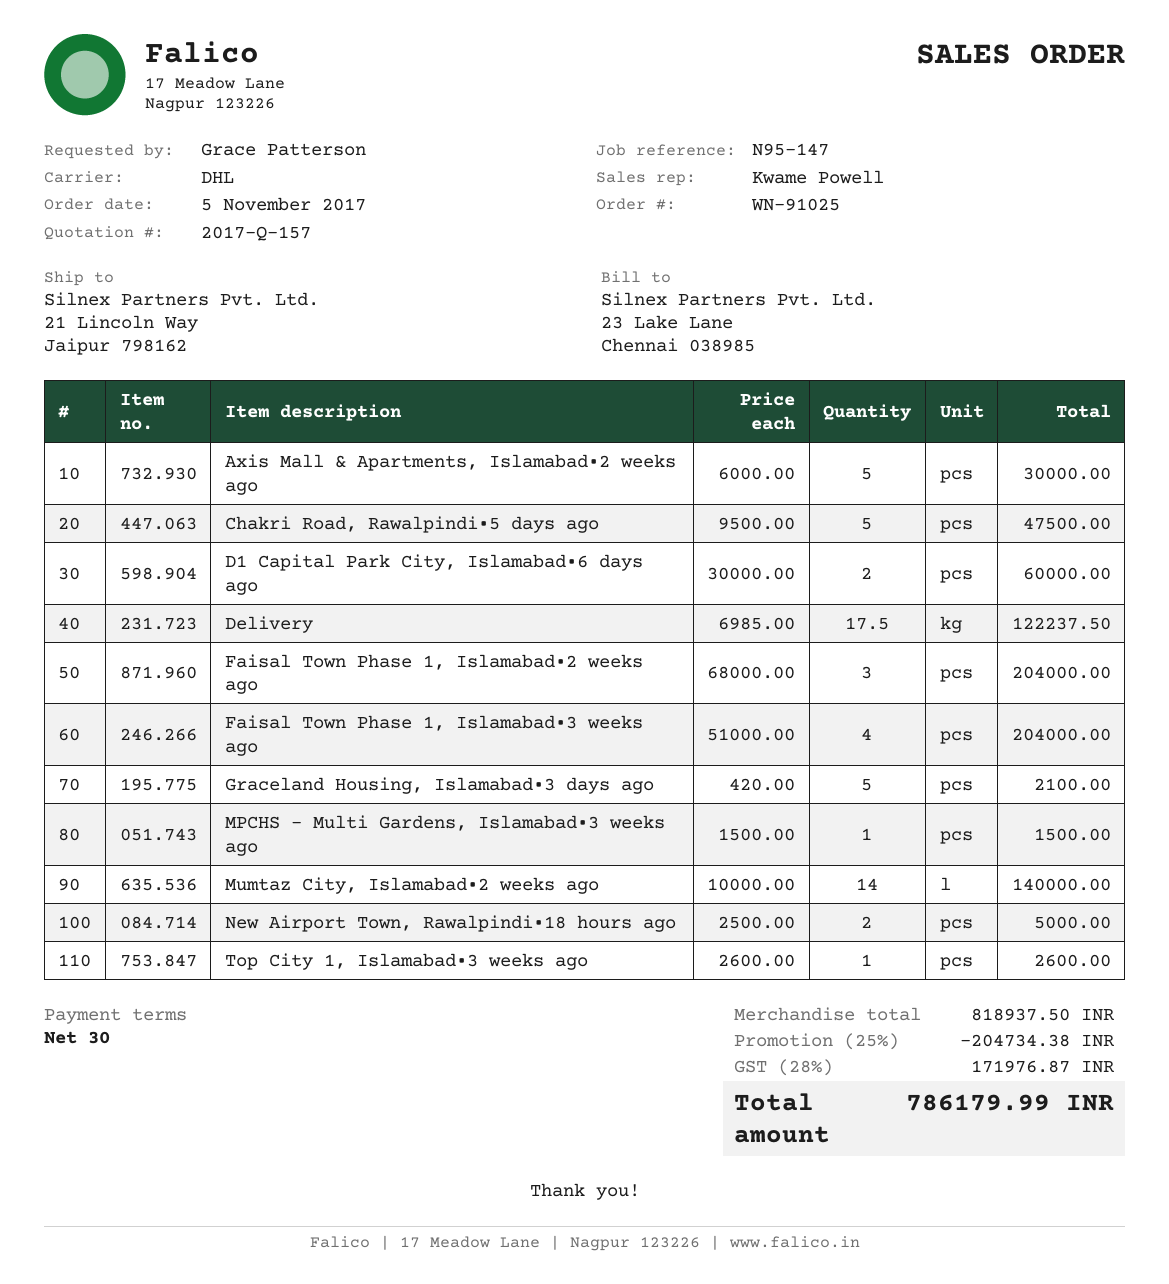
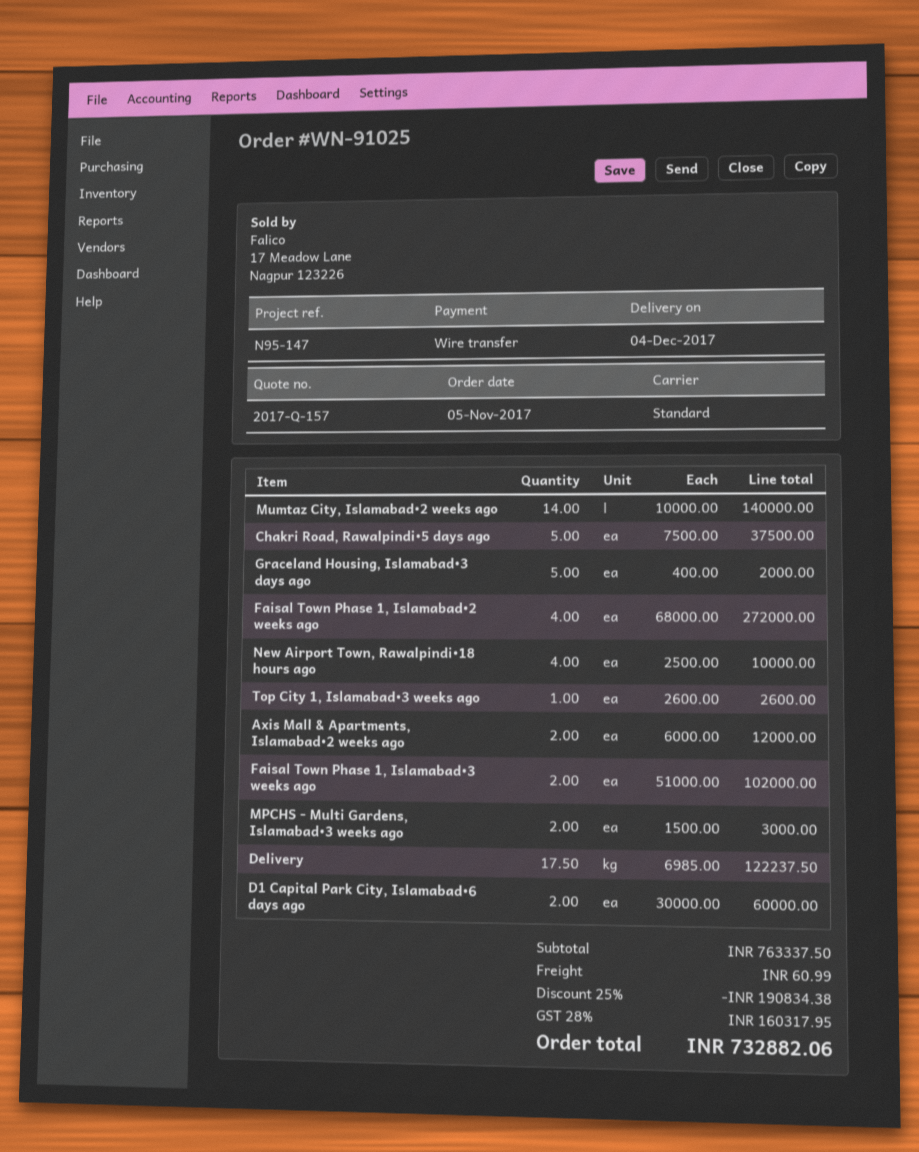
shipping method: DHL -> standard
Axis Mall & Apartments, Islamabad•2 weeks ago: 5 x 6000.00 = 30000.00 -> 2 x 6000.00 = 12000.00
Chakri Road, Rawalpindi•5 days ago: 5 x 9500.00 = 47500.00 -> 5 x 7500.00 = 37500.00
Faisal Town Phase 1, Islamabad•2 weeks ago: 3 x 68000.00 = 204000.00 -> 4 x 68000.00 = 272000.00
Faisal Town Phase 1, Islamabad•3 weeks ago: 4 x 51000.00 = 204000.00 -> 2 x 51000.00 = 102000.00
Graceland Housing, Islamabad•3 days ago: 5 x 420.00 = 2100.00 -> 5 x 400.00 = 2000.00
MPCHS - Multi Gardens, Islamabad•3 weeks ago: 1 x 1500.00 = 1500.00 -> 2 x 1500.00 = 3000.00
New Airport Town, Rawalpindi•18 hours ago: 2 x 2500.00 = 5000.00 -> 4 x 2500.00 = 10000.00
subtotal: 818937.50 -> 763337.50
discount: 25% = 204734.38 -> 25% = 190834.38
shipping: none -> 60.99
tax: 28% = 171976.87 -> 28% = 160317.95
total: 786179.99 -> 732882.06

